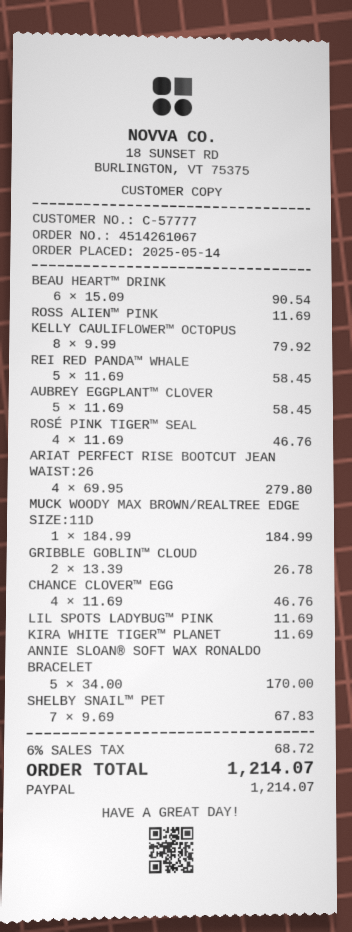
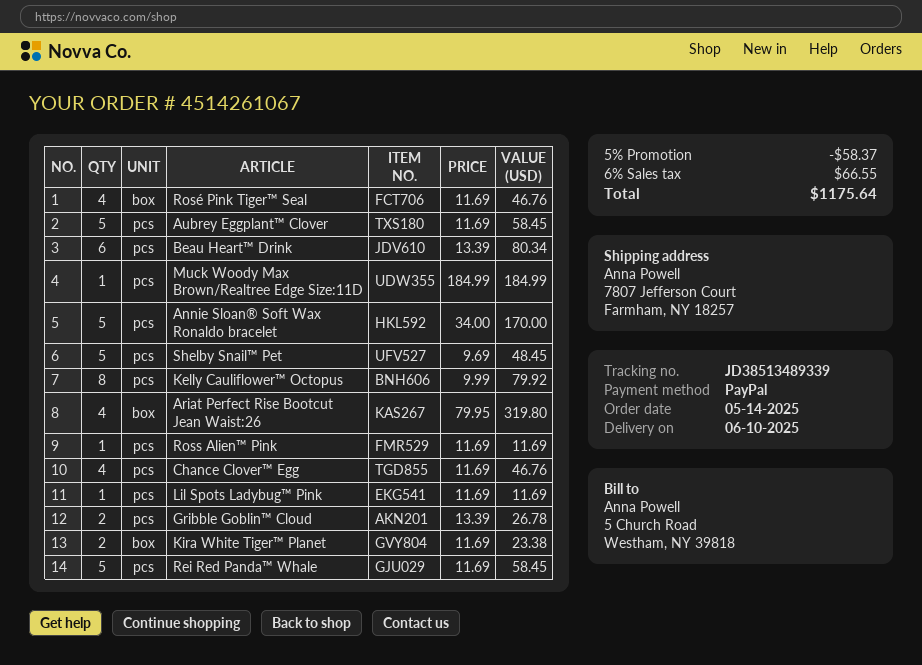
BEAU HEART™ DRINK: 6 x 15.09 = 90.54 -> 6 x 13.39 = 80.34
ARIAT PERFECT RISE BOOTCUT JEAN WAIST:26: 4 x 69.95 = 279.80 -> 4 x 79.95 = 319.80
KIRA WHITE TIGER™ PLANET: 1 x 11.69 = 11.69 -> 2 x 11.69 = 23.38
SHELBY SNAIL™ PET: 7 x 9.69 = 67.83 -> 5 x 9.69 = 48.45
discount: none -> 5% = 58.37
tax: 6% = 68.72 -> 6% = 66.55
total: 1214.07 -> 1175.64

